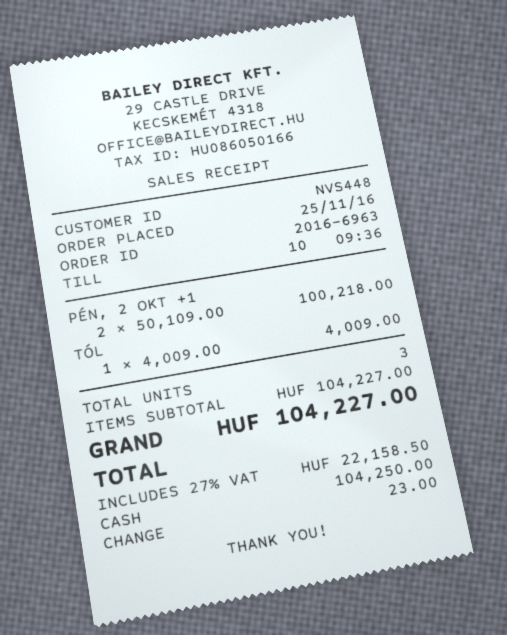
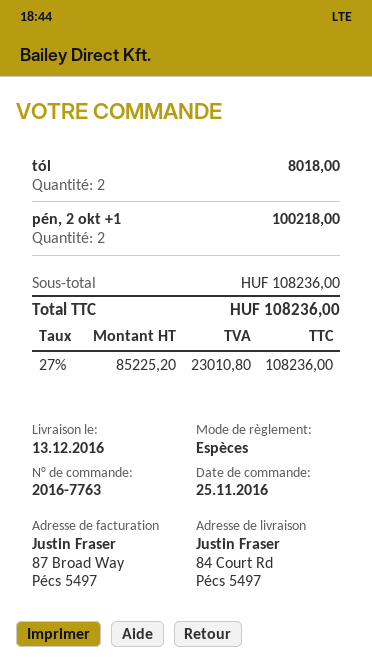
order number: 2016-6963 -> 2016-7763
TÓL: 1 for 4009.00 -> 2 for 8018.00
subtotal: 104227.00 -> 108236.00
tax: 27% = 22158.50 -> 27% = 23010.80
total: 104227.00 -> 108236.00

